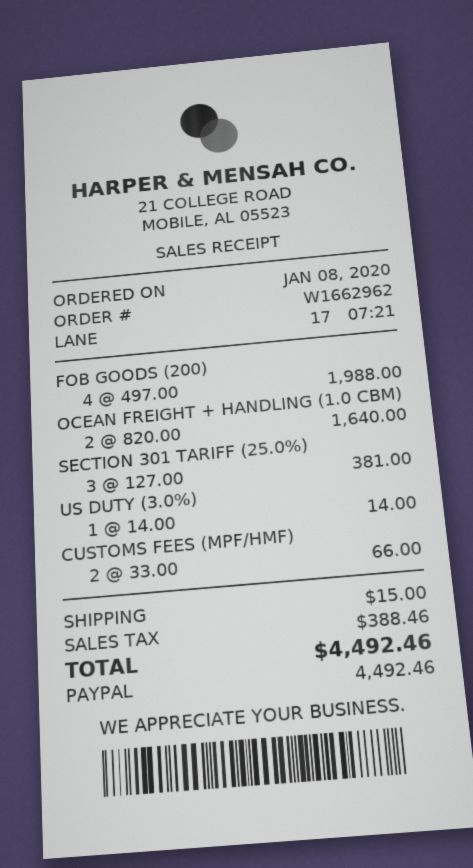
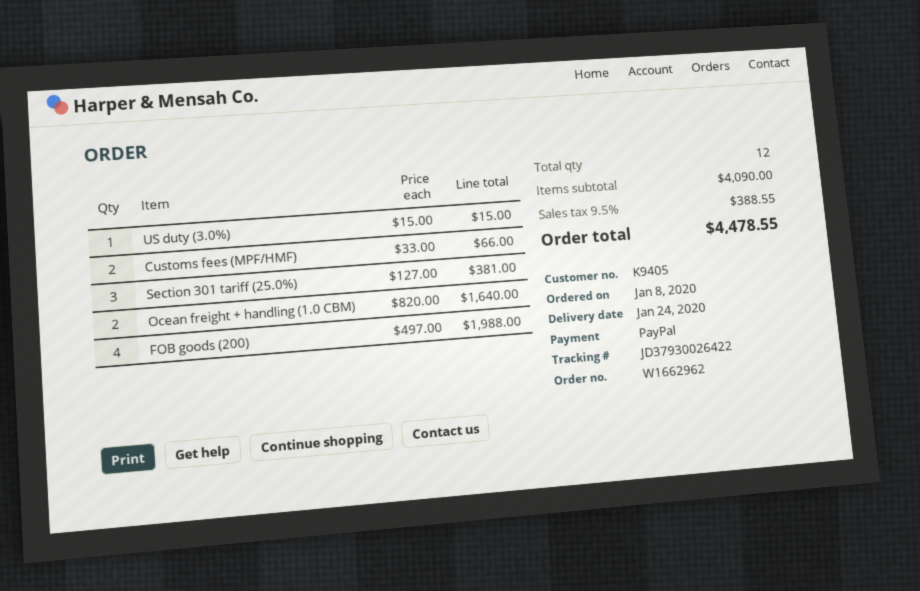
US DUTY (3.0%): 1 x 14.00 = 14.00 -> 1 x 15.00 = 15.00
shipping: 15.00 -> none
tax: 388.46 -> 388.55
total: 4492.46 -> 4478.55

